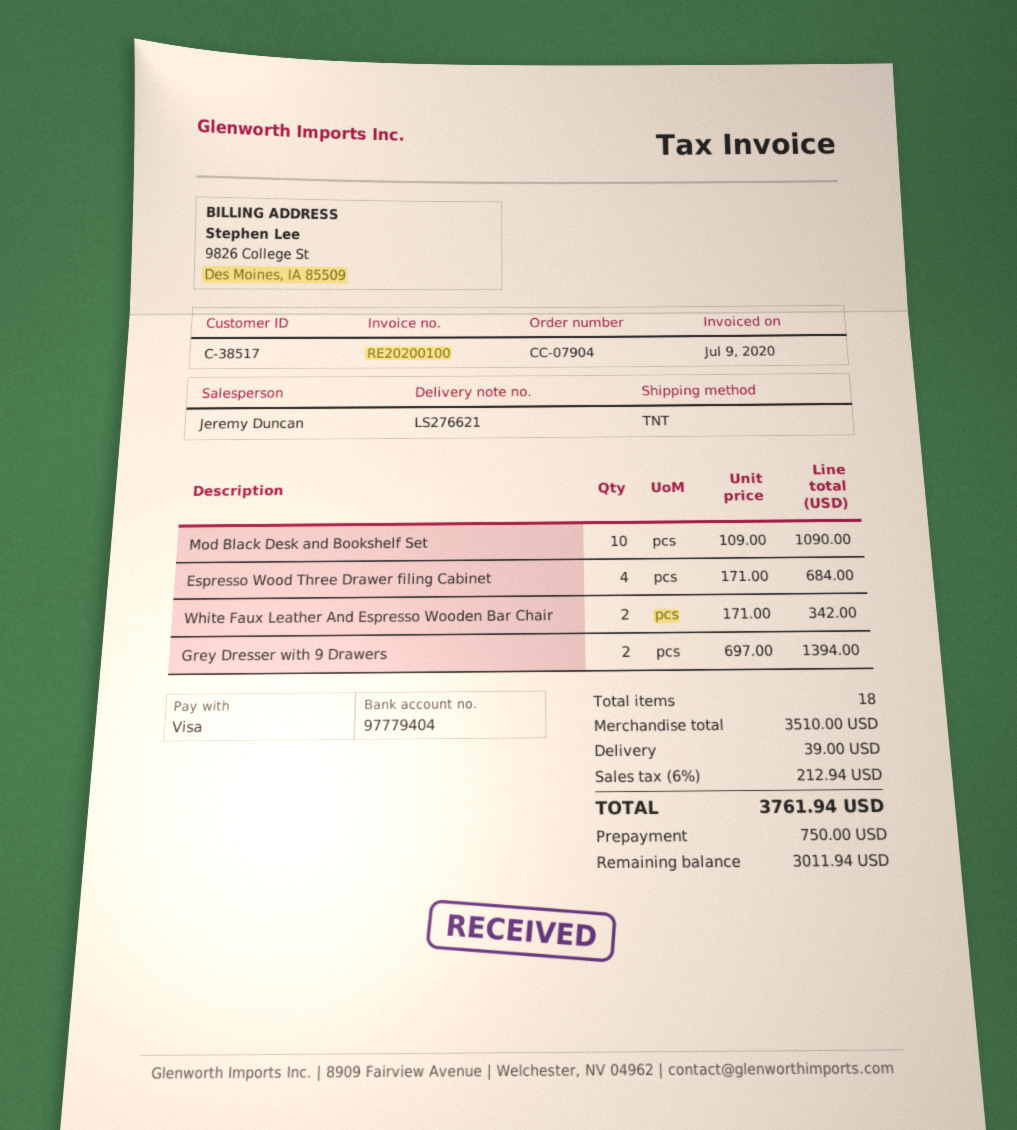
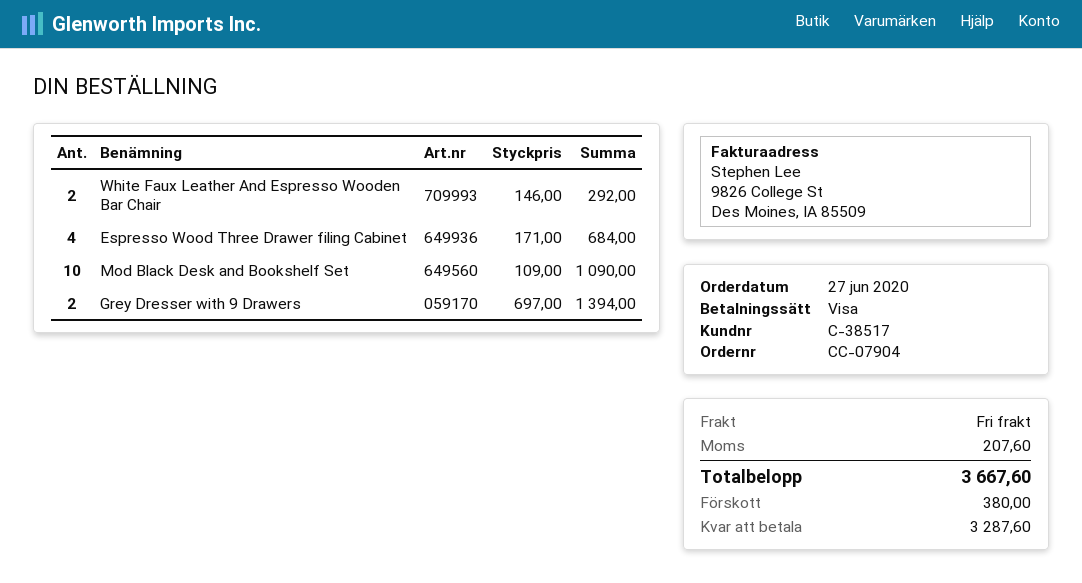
White Faux Leather And Espresso Wooden Bar Chair: 2 x 171.00 = 342.00 -> 2 x 146.00 = 292.00
shipping: 39.00 -> 0.00
tax: 212.94 -> 207.60
total: 3761.94 -> 3667.60
deposit: 750.00 -> 380.00
balance: 3011.94 -> 3287.60

